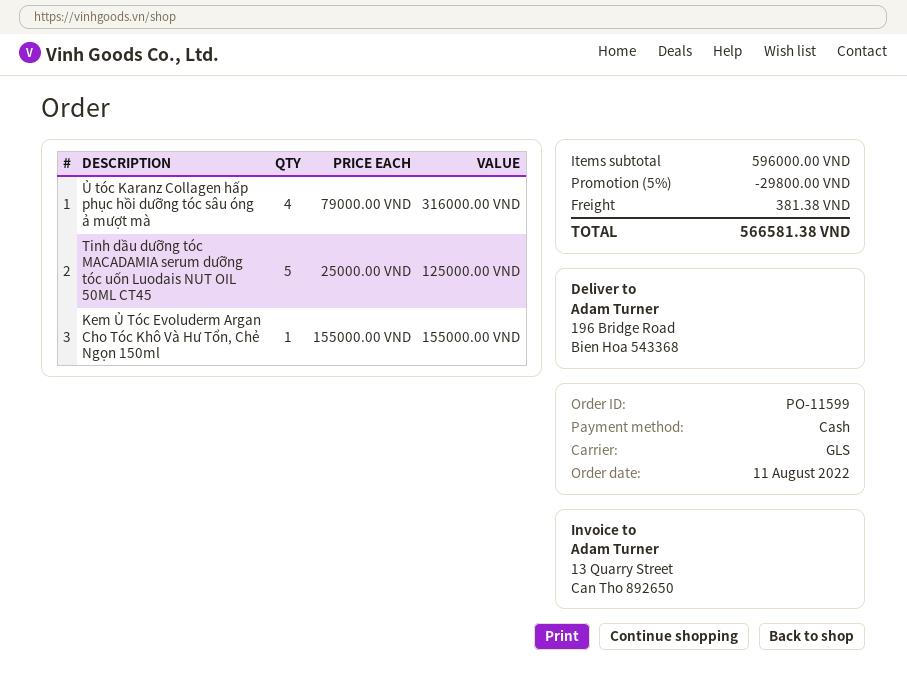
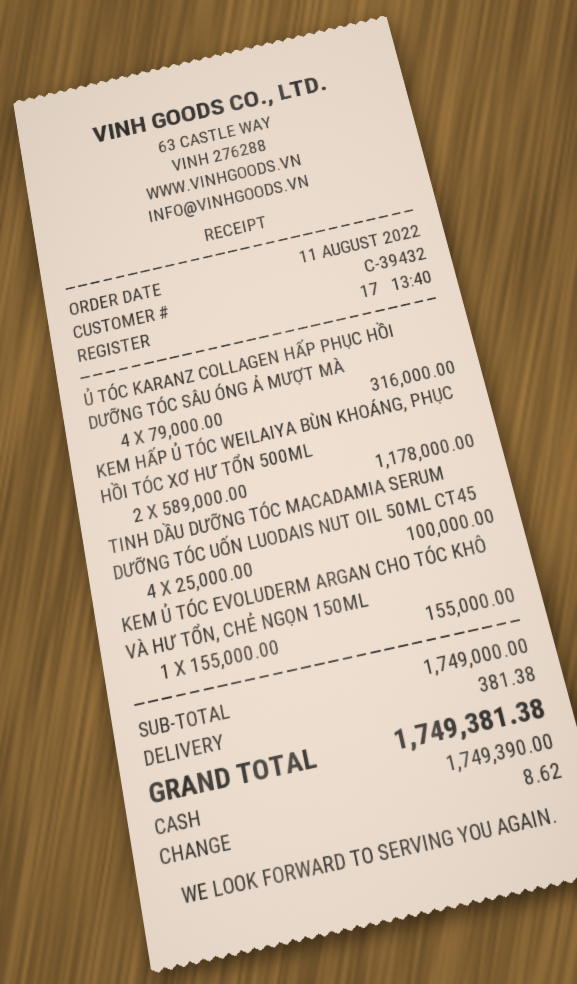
Tinh dầu dưỡng tóc MACADAMIA serum dưỡng tóc uốn Luodais NUT OIL 50ML CT45: 5 x 25000.00 = 125000.00 -> 4 x 25000.00 = 100000.00
KEM HẤP Ủ TÓC WEILAIYA BÙN KHOÁNG, PHỤC HỒI TÓC XƠ HƯ TỔN 500ML: none -> 2 x 589000.00 = 1178000.00
subtotal: 596000.00 -> 1749000.00
discount: 5% = 29800.00 -> none
total: 566581.38 -> 1749381.38

